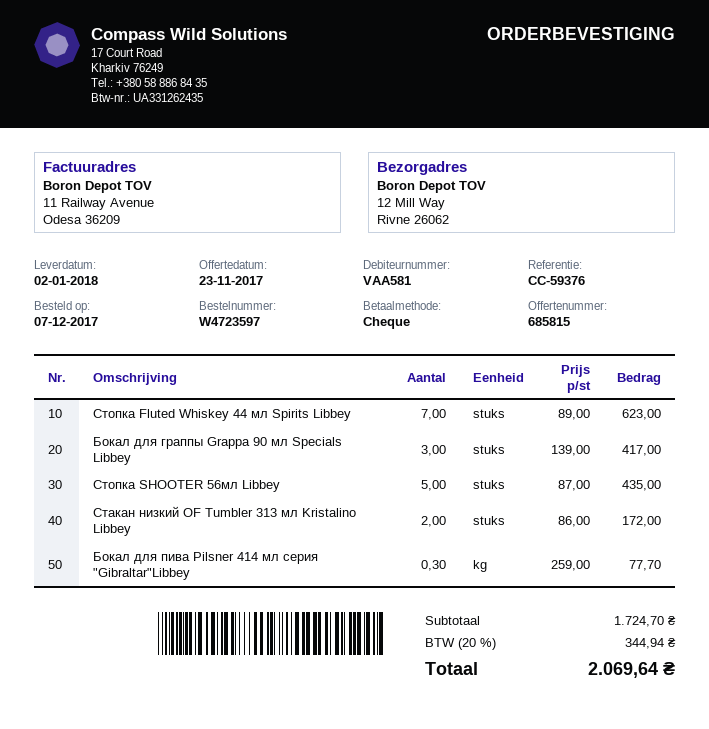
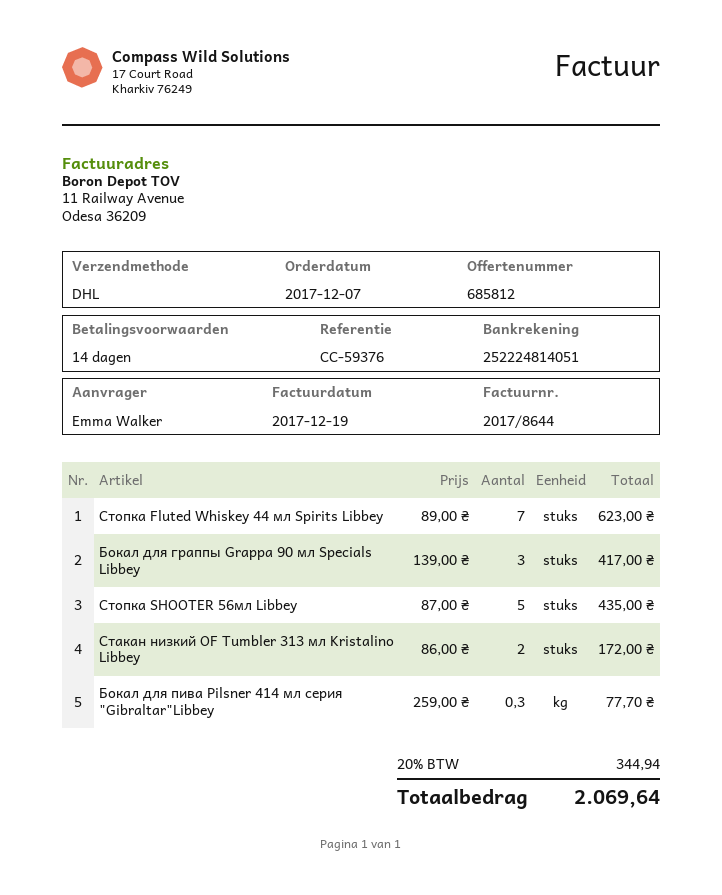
quote number: 685815 -> 685812

